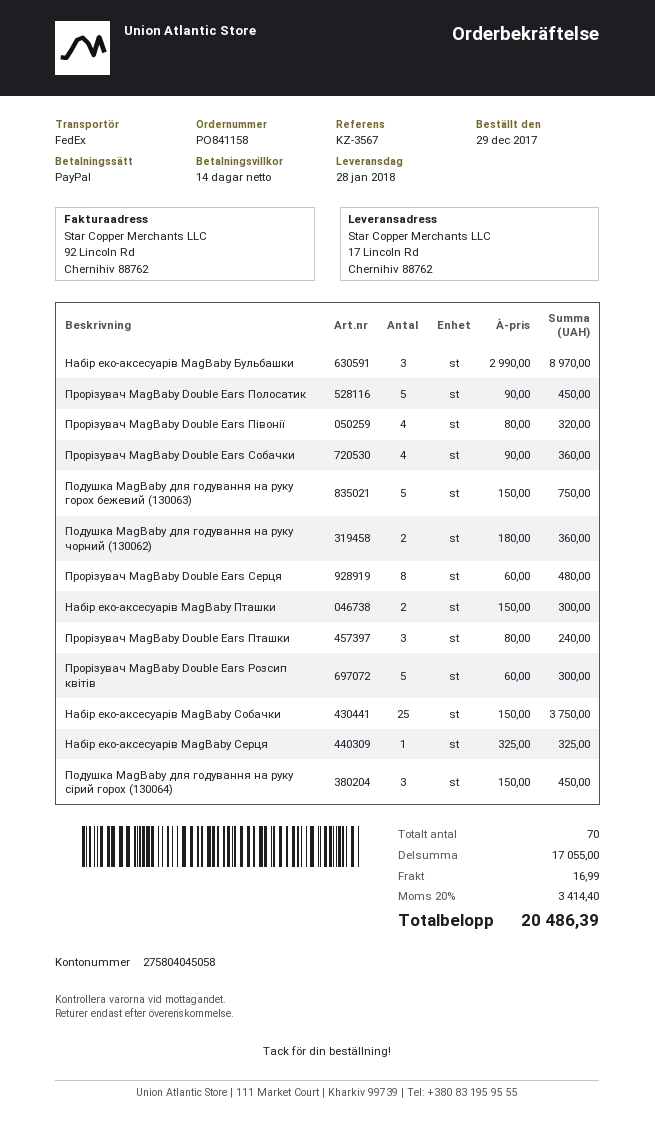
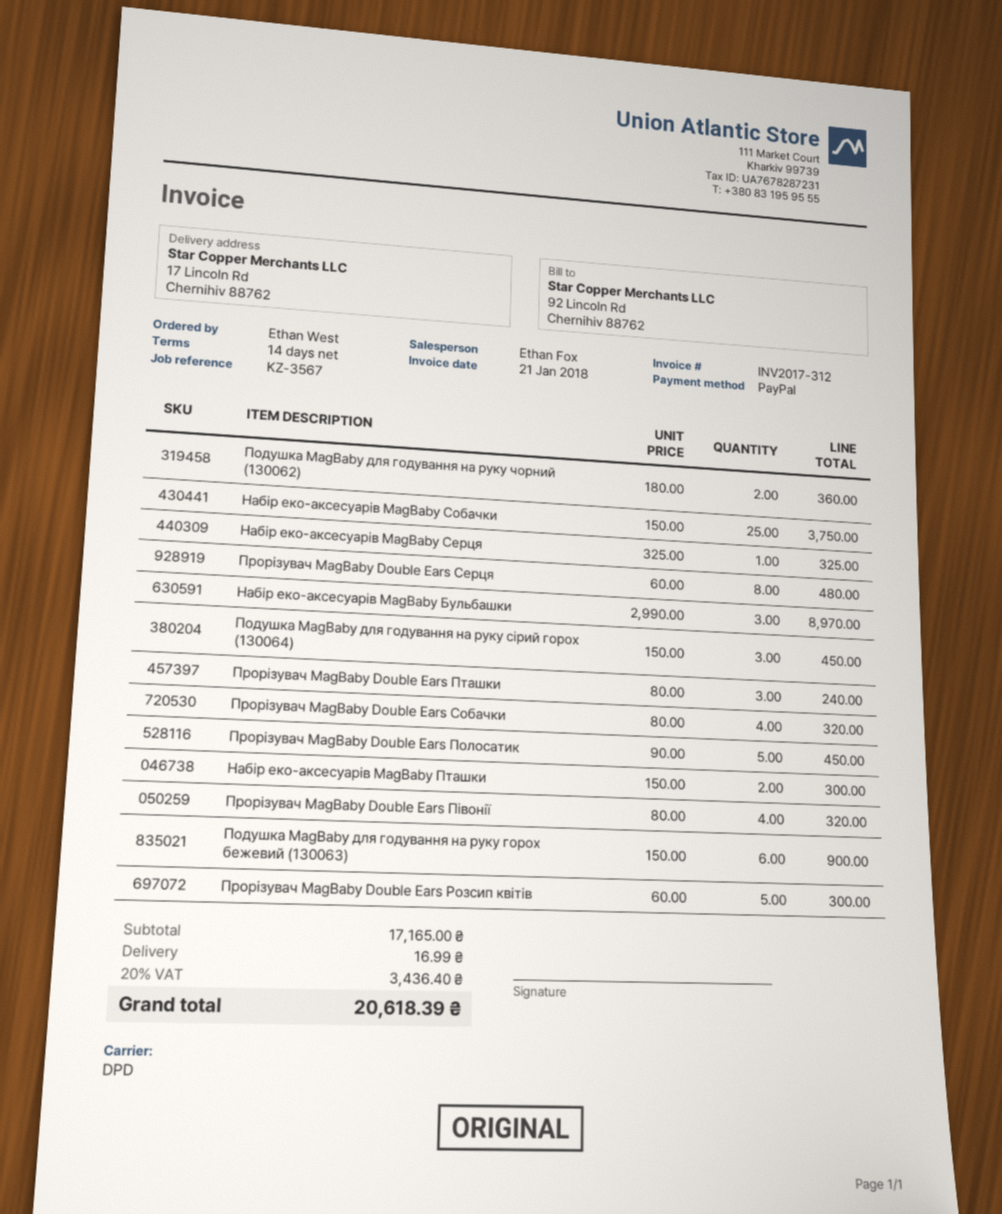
shipping method: FedEx -> DPD
Прорізувач MagBaby Double Ears Собачки: 4 x 90.00 = 360.00 -> 4 x 80.00 = 320.00
Подушка MagBaby для годування на руку горох бежевий (130063): 5 x 150.00 = 750.00 -> 6 x 150.00 = 900.00
subtotal: 17055.00 -> 17165.00
tax: 20% = 3414.40 -> 20% = 3436.40
total: 20486.39 -> 20618.39

